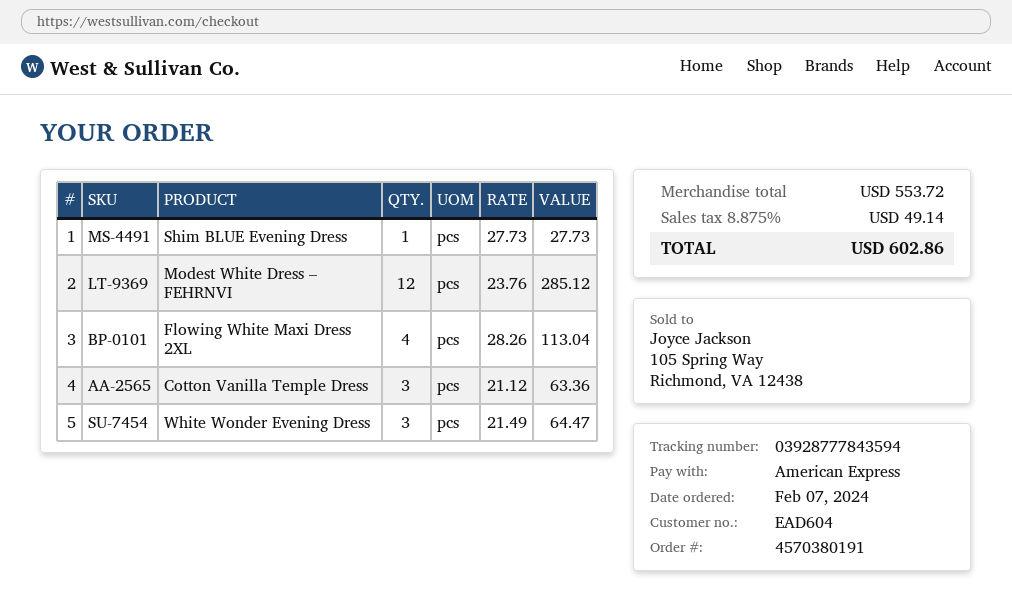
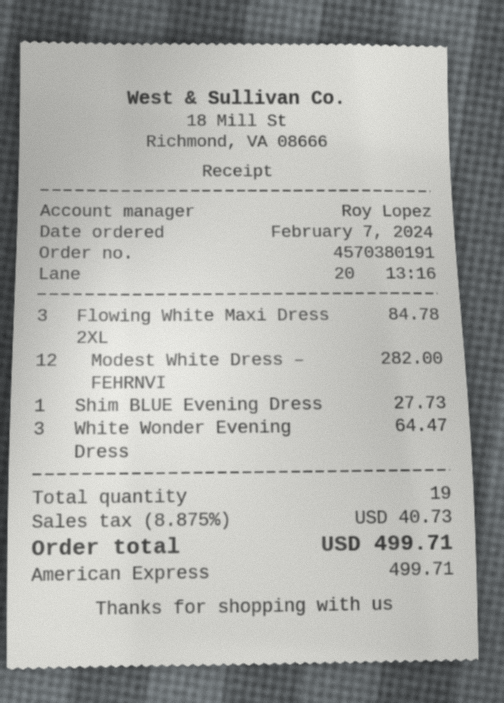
Modest White Dress – FEHRNVI: 12 for 285.12 -> 12 for 282.00
Flowing White Maxi Dress 2XL: 4 for 113.04 -> 3 for 84.78
Cotton Vanilla Temple Dress: 3 for 63.36 -> none
tax: 8.875% = 49.14 -> 8.875% = 40.73
total: 602.86 -> 499.71

